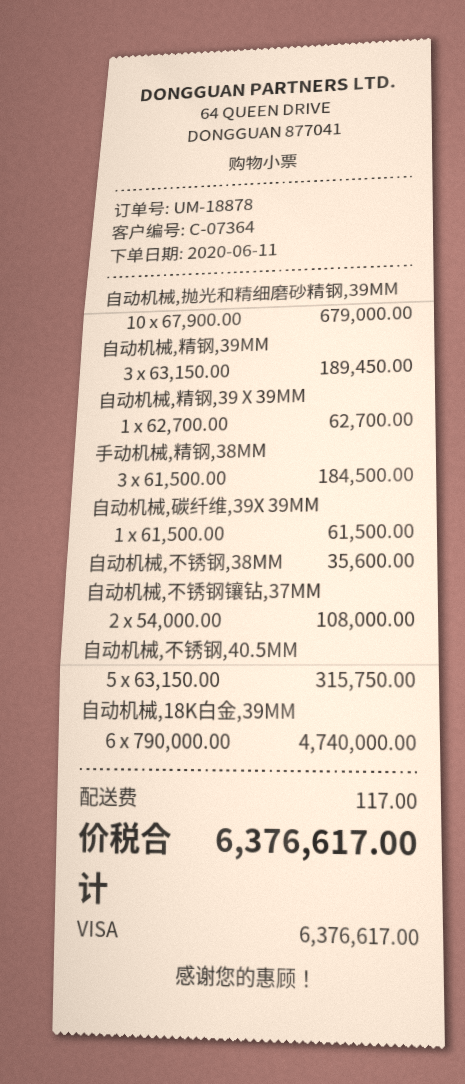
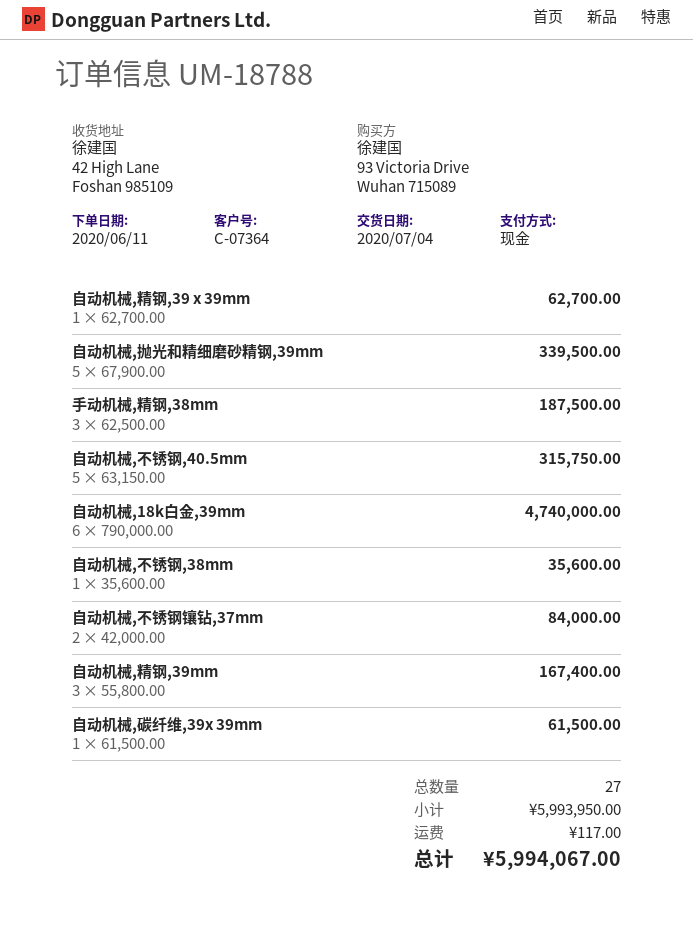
order number: UM-18878 -> UM-18788
payment method: Visa -> cash
自动机械,抛光和精细磨砂精钢,39MM: 10 x 67900.00 = 679000.00 -> 5 x 67900.00 = 339500.00
自动机械,精钢,39MM: 3 x 63150.00 = 189450.00 -> 3 x 55800.00 = 167400.00
手动机械,精钢,38MM: 3 x 61500.00 = 184500.00 -> 3 x 62500.00 = 187500.00
自动机械,不锈钢镶钻,37MM: 2 x 54000.00 = 108000.00 -> 2 x 42000.00 = 84000.00
total: 6376617.00 -> 5994067.00

